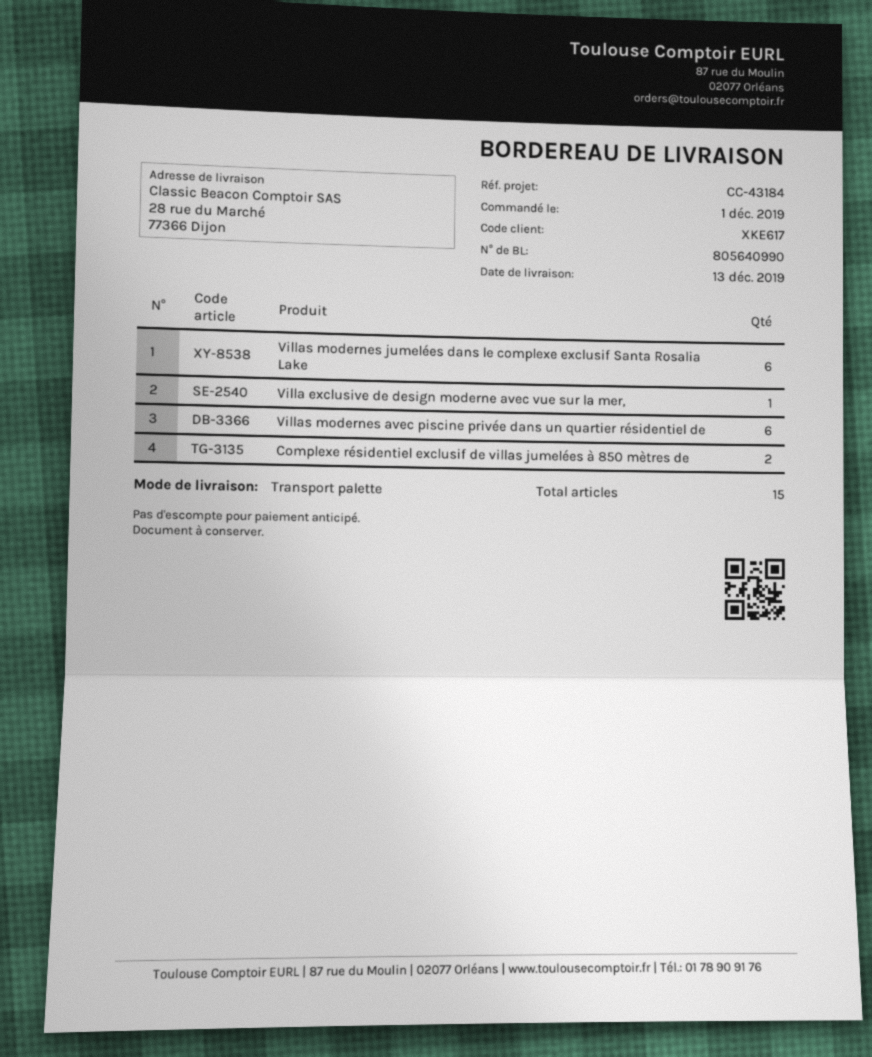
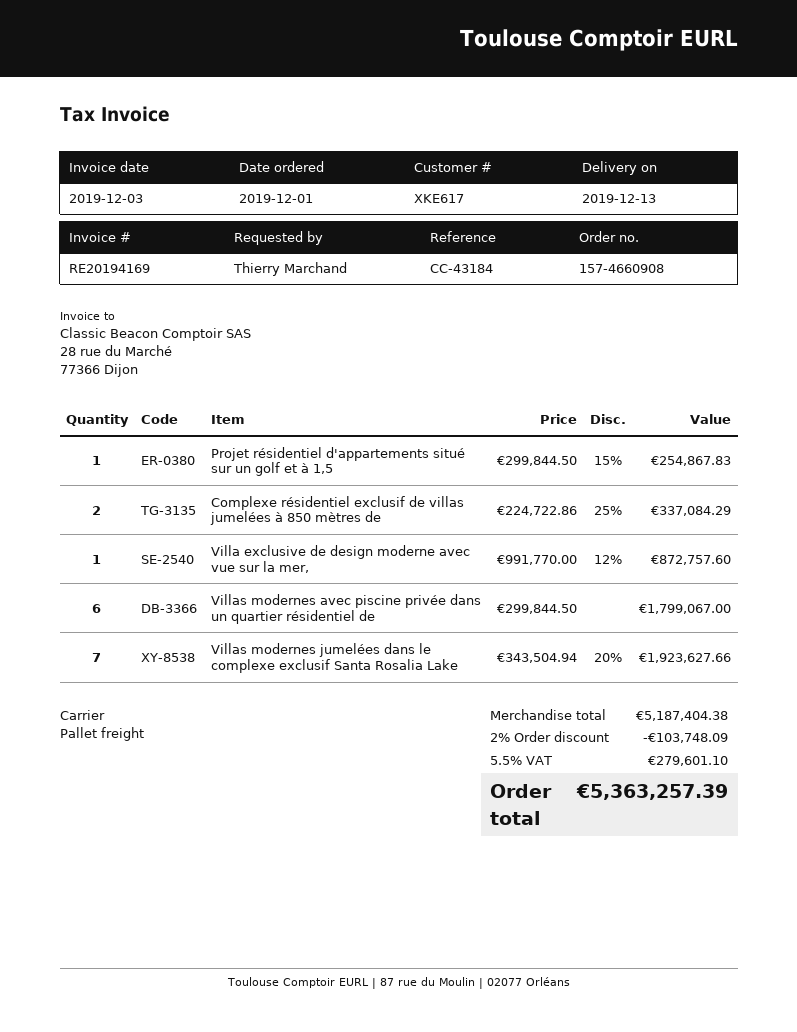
Villas modernes jumelées dans le complexe exclusif Santa Rosalia Lake: 6 -> 7
Projet résidentiel d'appartements situé sur un golf et à 1,5: none -> 1

